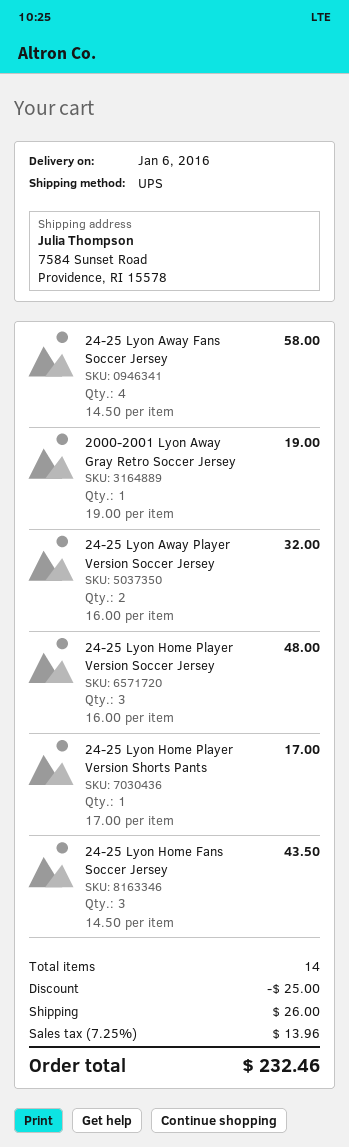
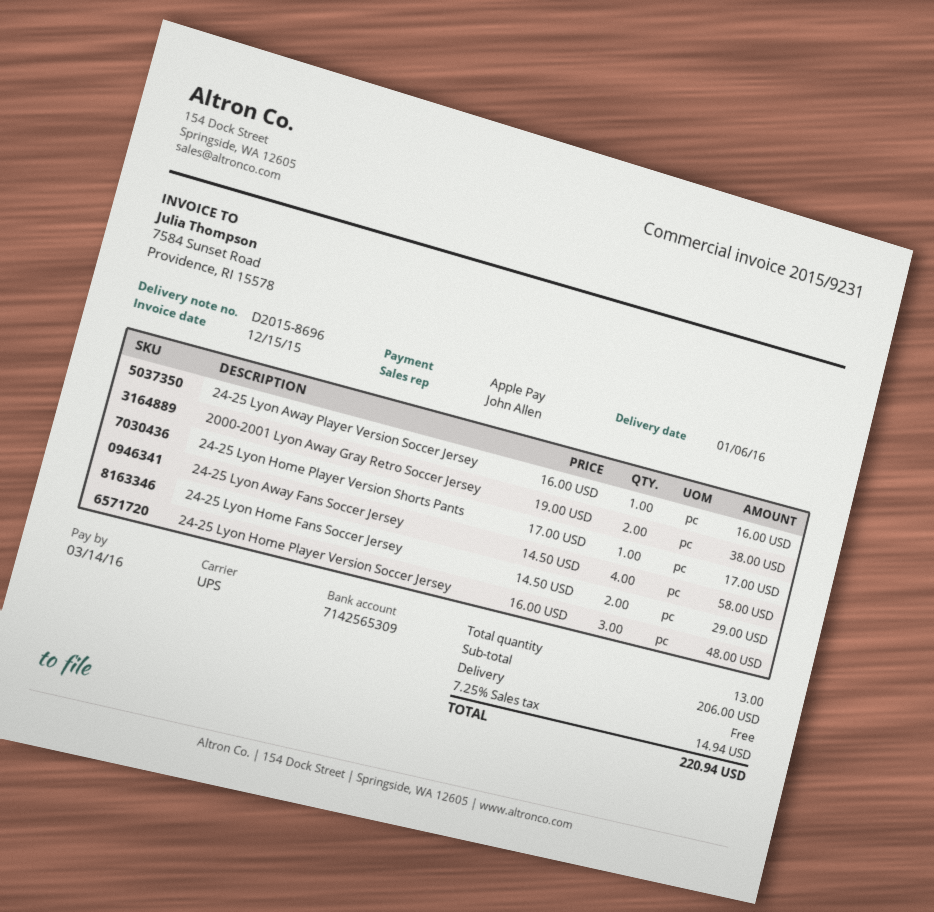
2000-2001 Lyon Away Gray Retro Soccer Jersey: 1 x 19.00 = 19.00 -> 2 x 19.00 = 38.00
24-25 Lyon Away Player Version Soccer Jersey: 2 x 16.00 = 32.00 -> 1 x 16.00 = 16.00
24-25 Lyon Home Fans Soccer Jersey: 3 x 14.50 = 43.50 -> 2 x 14.50 = 29.00
total quantity: 14 -> 13
discount: 25.00 -> none
shipping: 26.00 -> 0.00
tax: 7.25% = 13.96 -> 7.25% = 14.94
total: 232.46 -> 220.94

